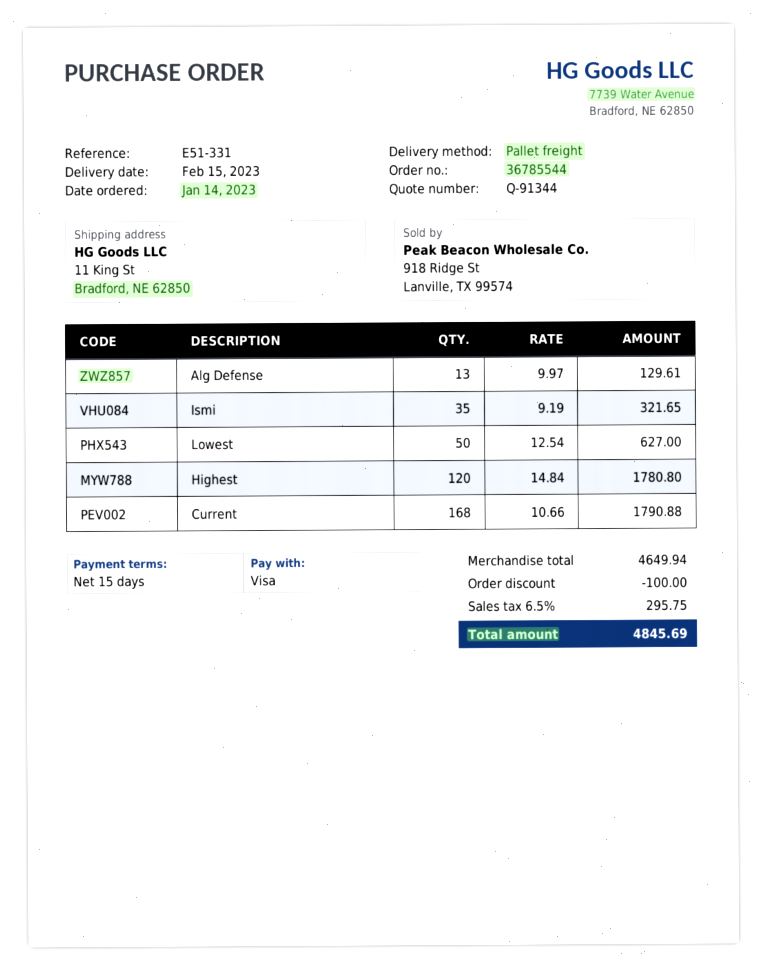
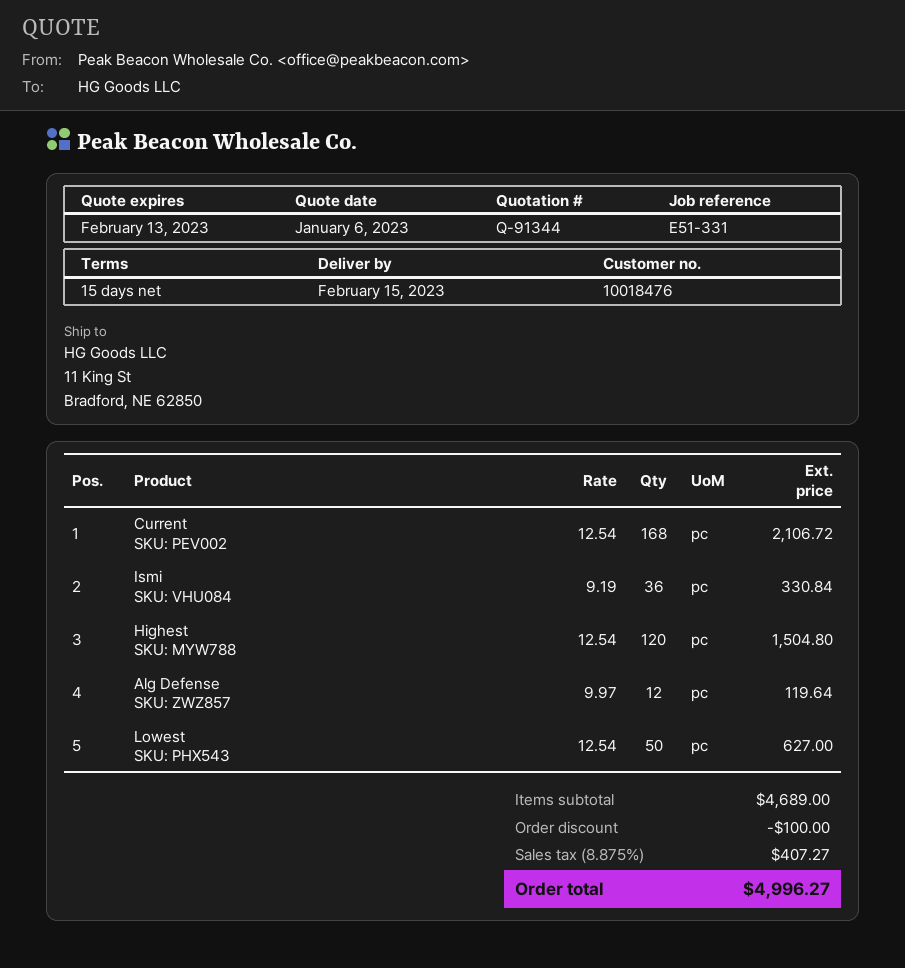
Alg Defense: 13 x 9.97 = 129.61 -> 12 x 9.97 = 119.64
Ismi: 35 x 9.19 = 321.65 -> 36 x 9.19 = 330.84
Highest: 120 x 14.84 = 1780.80 -> 120 x 12.54 = 1504.80
Current: 168 x 10.66 = 1790.88 -> 168 x 12.54 = 2106.72
subtotal: 4649.94 -> 4689.00
tax: 6.5% = 295.75 -> 8.875% = 407.27
total: 4845.69 -> 4996.27

